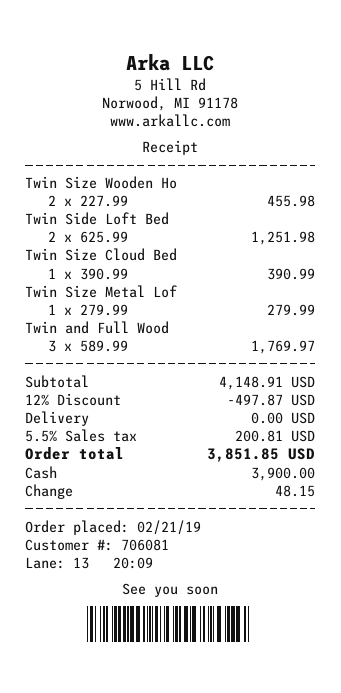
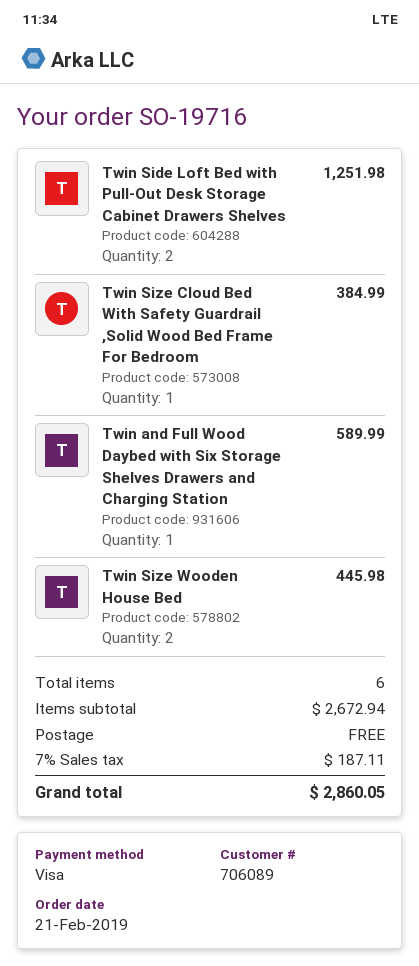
customer number: 706081 -> 706089
payment method: cash -> Visa
Twin Size Wooden Ho: 2 for 455.98 -> 2 for 445.98
Twin Size Cloud Bed: 1 for 390.99 -> 1 for 384.99
Twin Size Metal Lof: 1 for 279.99 -> none
Twin and Full Wood: 3 for 1769.97 -> 1 for 589.99
subtotal: 4148.91 -> 2672.94
discount: 12% = 497.87 -> none
tax: 5.5% = 200.81 -> 7% = 187.11
total: 3851.85 -> 2860.05

